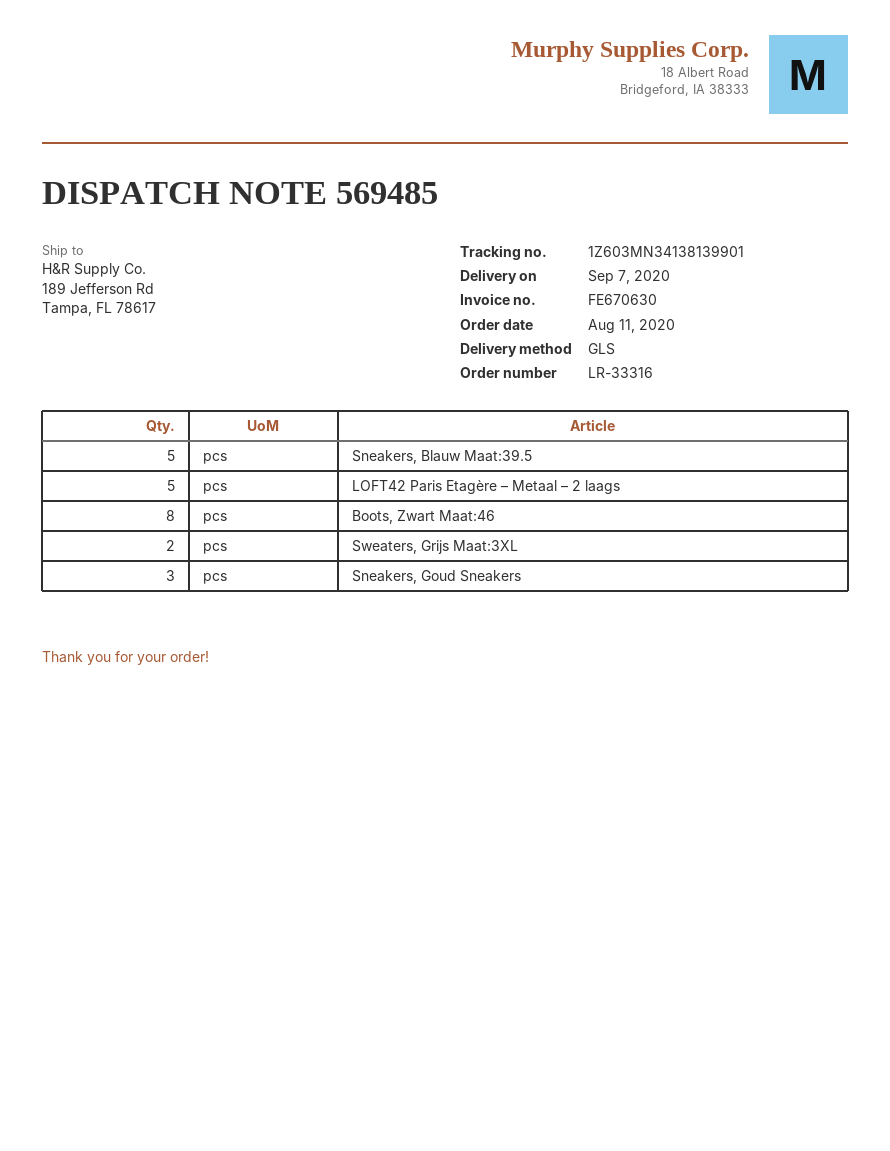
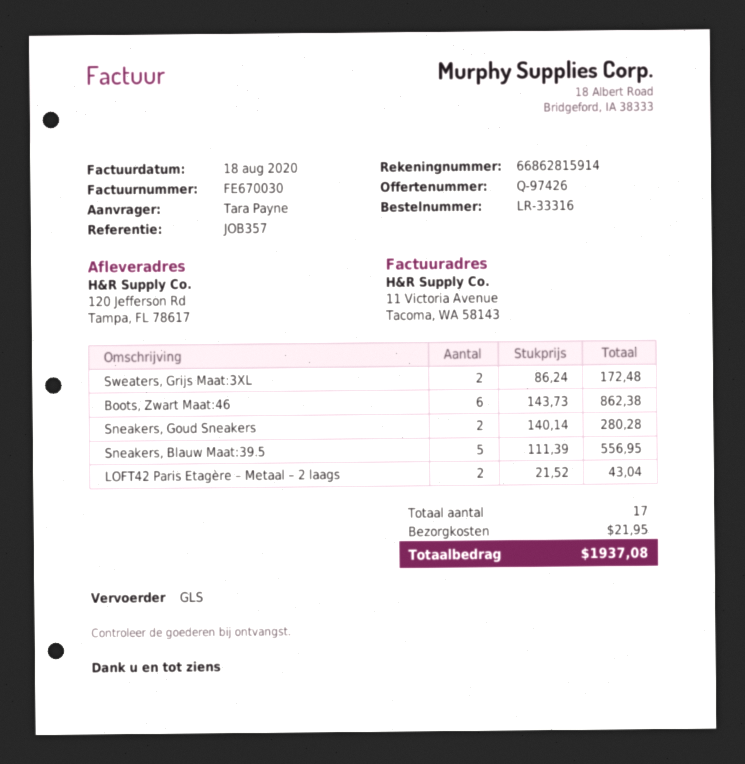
invoice number: FE670630 -> FE670030
ship to: 189 Jefferson Rd, Tampa, FL 78617 -> 120 Jefferson Rd, Tampa, FL 78617
LOFT42 Paris Etagère – Metaal – 2 laags: 5 -> 2
Boots, Zwart Maat:46: 8 -> 6
Sneakers, Goud Sneakers: 3 -> 2

